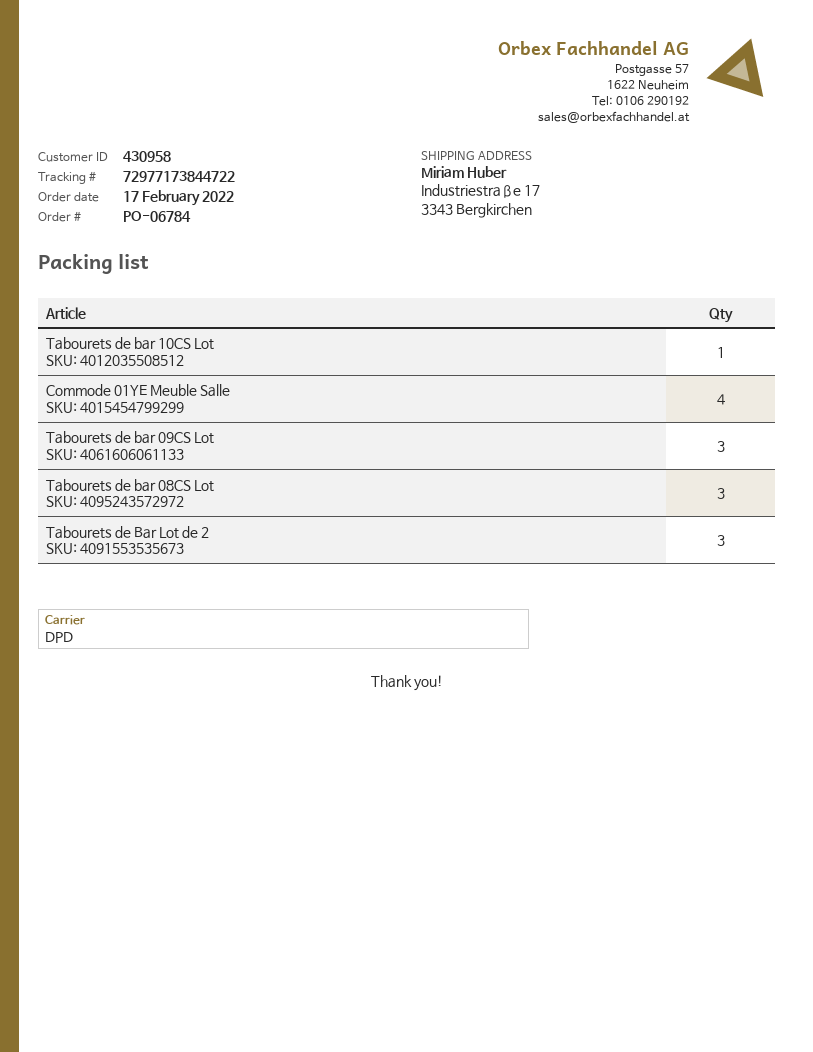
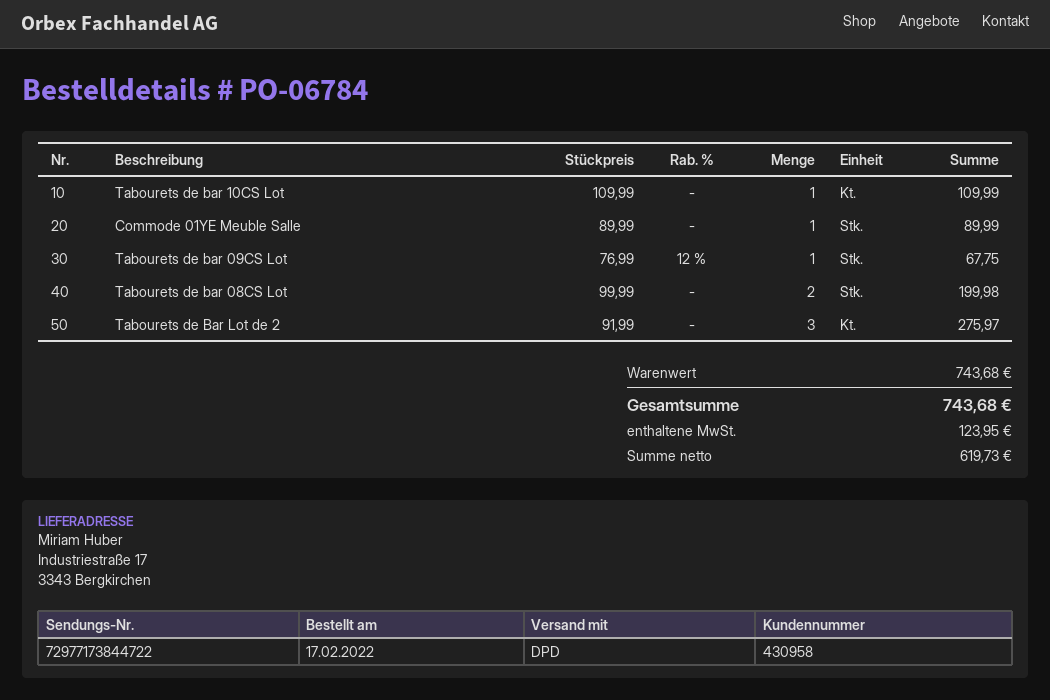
Commode 01YE Meuble Salle: 4 -> 1
Tabourets de bar 09CS Lot: 3 -> 1
Tabourets de bar 08CS Lot: 3 -> 2

